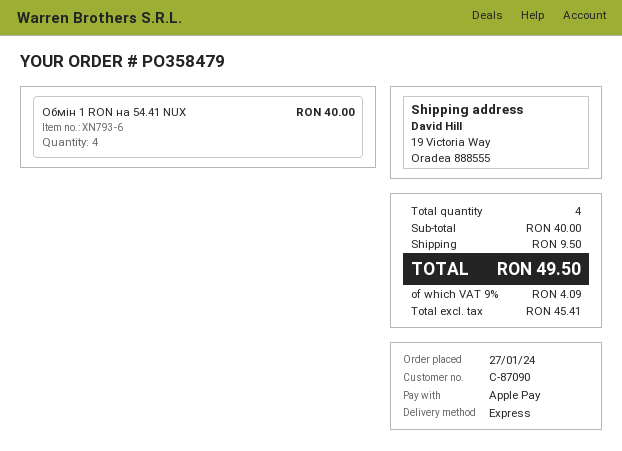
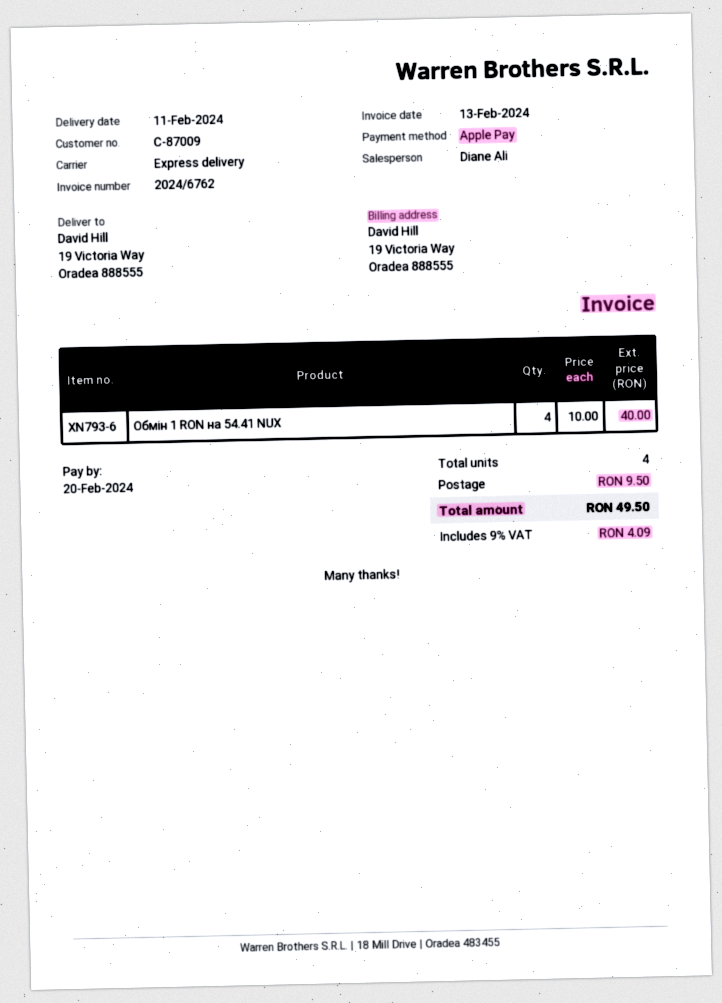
customer number: C-87090 -> C-87009

